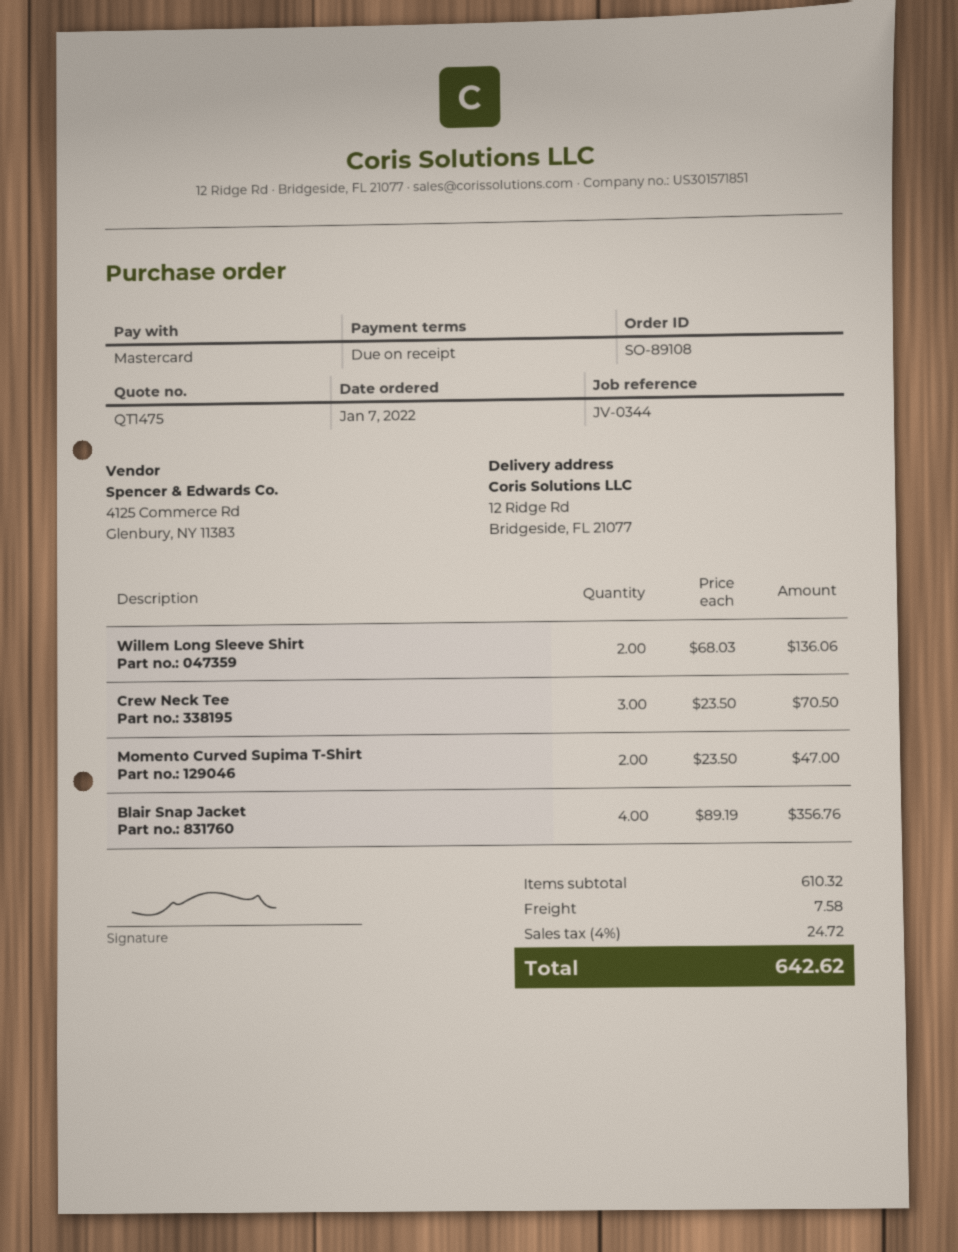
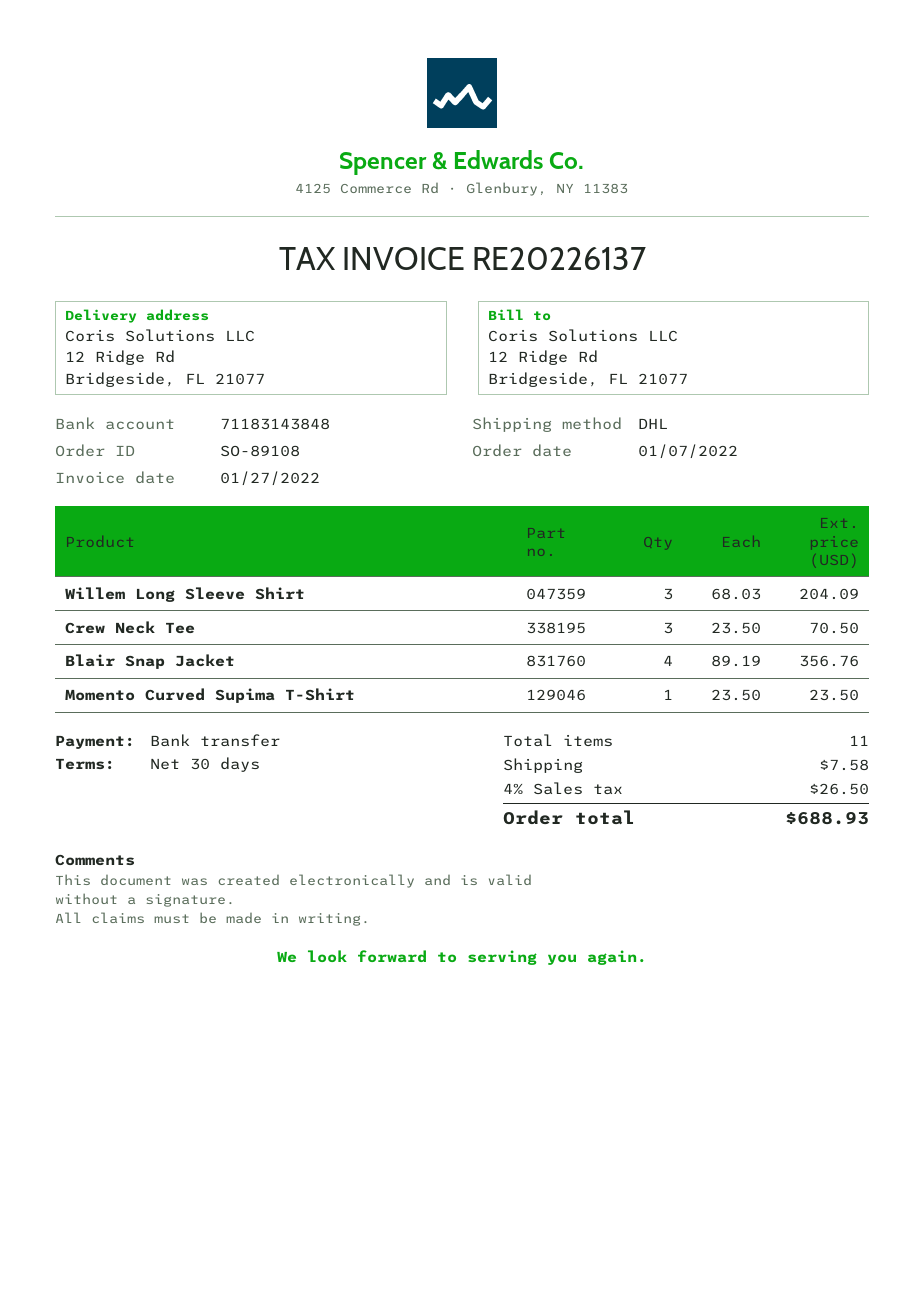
payment terms: on receipt -> 30 days
payment method: Mastercard -> bank transfer
Willem Long Sleeve Shirt: 2 x 68.03 = 136.06 -> 3 x 68.03 = 204.09
Momento Curved Supima T-Shirt: 2 x 23.50 = 47.00 -> 1 x 23.50 = 23.50
tax: 4% = 24.72 -> 4% = 26.50
total: 642.62 -> 688.93

